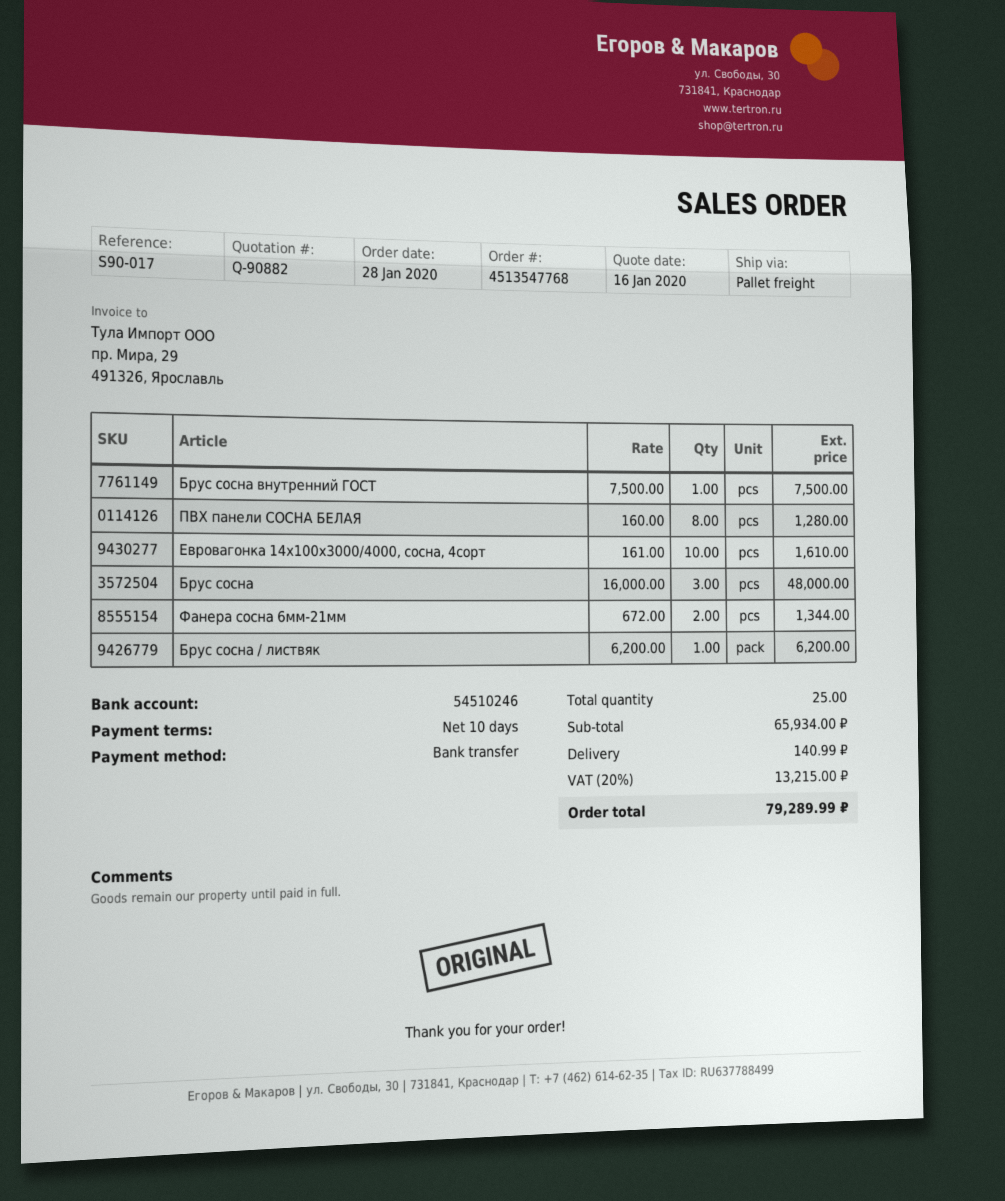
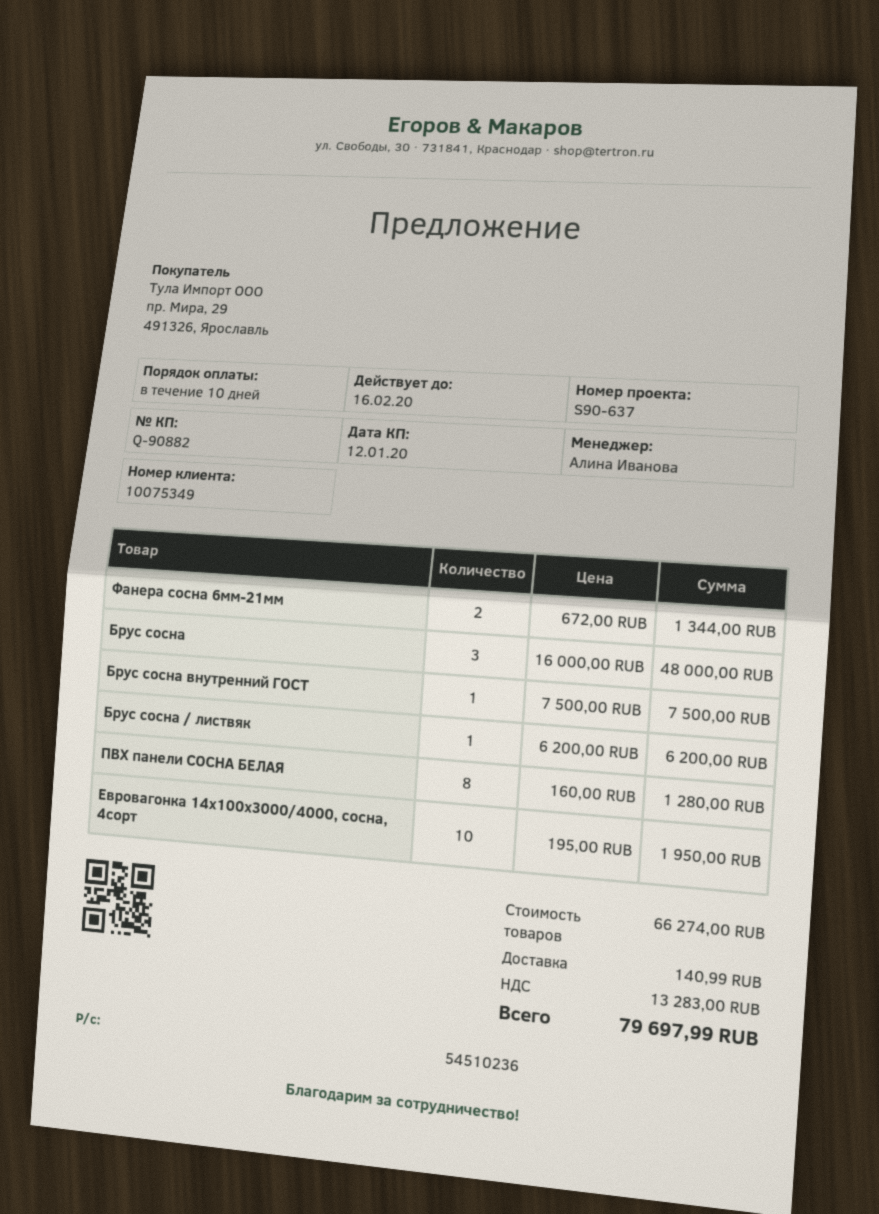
quote date: 2020-01-16 -> 2020-01-12
reference: S90-017 -> S90-637
bank account: 54510246 -> 54510236
Евровагонка 14х100х3000/4000, сосна, 4сорт: 10 x 161.00 = 1610.00 -> 10 x 195.00 = 1950.00
subtotal: 65934.00 -> 66274.00
tax: 13215.00 -> 13283.00
total: 79289.99 -> 79697.99

